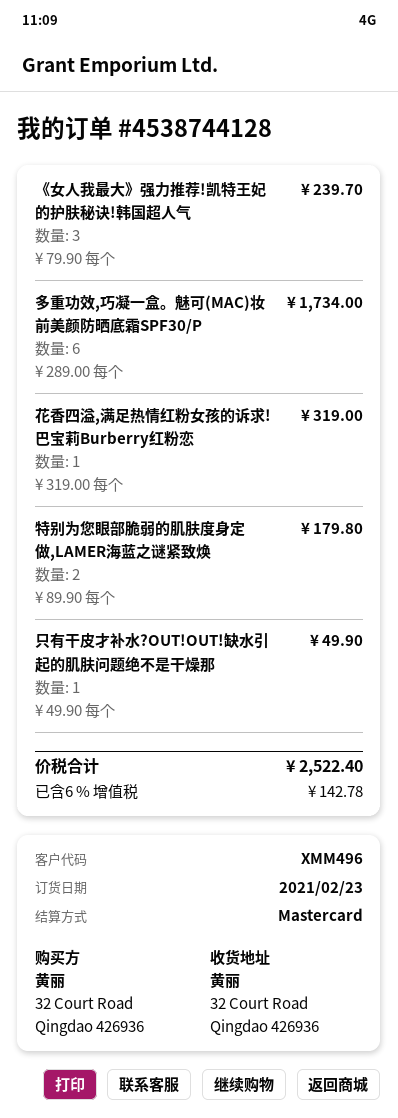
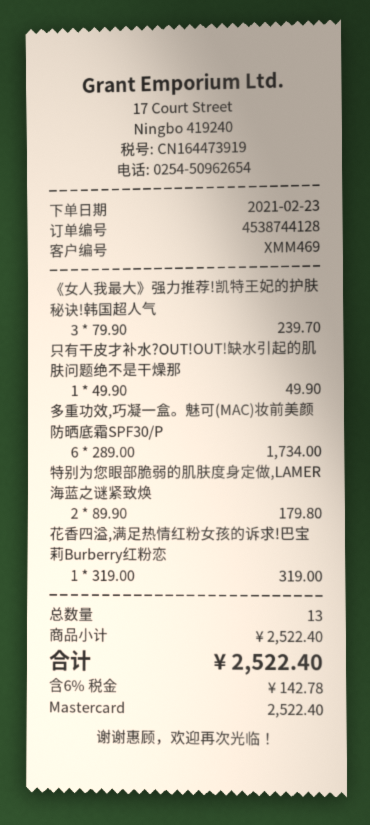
customer number: XMM496 -> XMM469

